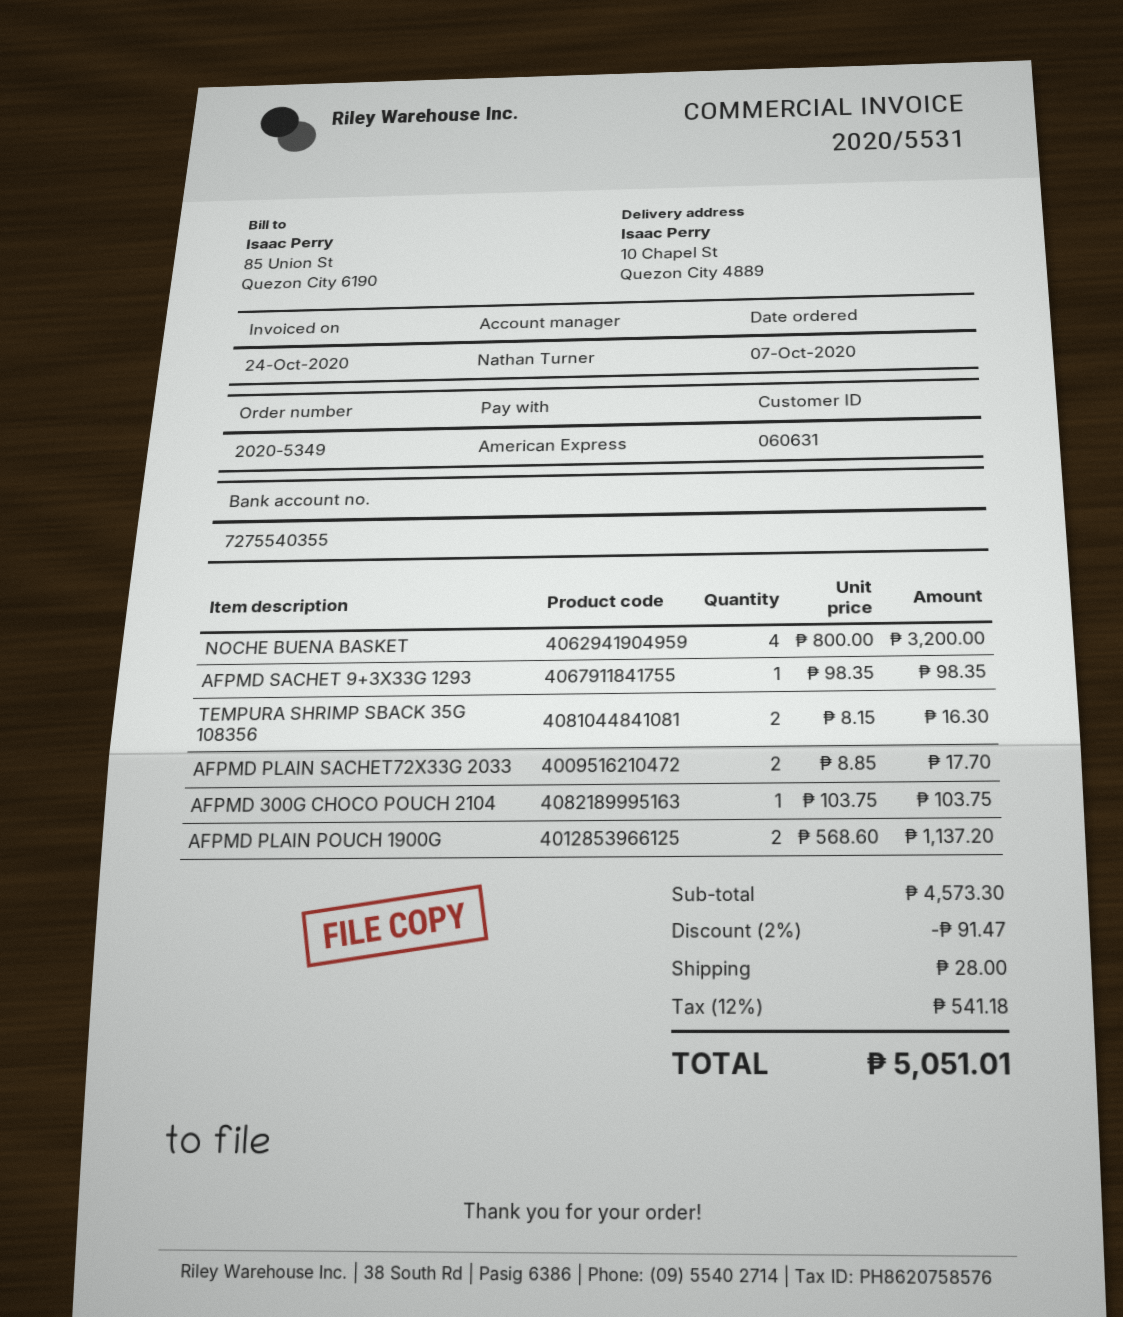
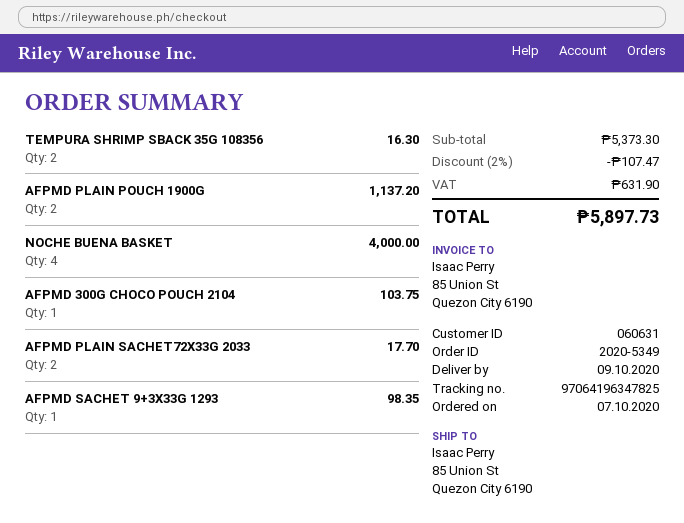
ship to: 10 Chapel St, Quezon City 4889 -> 85 Union St, Quezon City 6190
NOCHE BUENA BASKET: 4 for 3200.00 -> 4 for 4000.00
subtotal: 4573.30 -> 5373.30
discount: 2% = 91.47 -> 2% = 107.47
shipping: 28.00 -> none
tax: 541.18 -> 631.90
total: 5051.01 -> 5897.73

